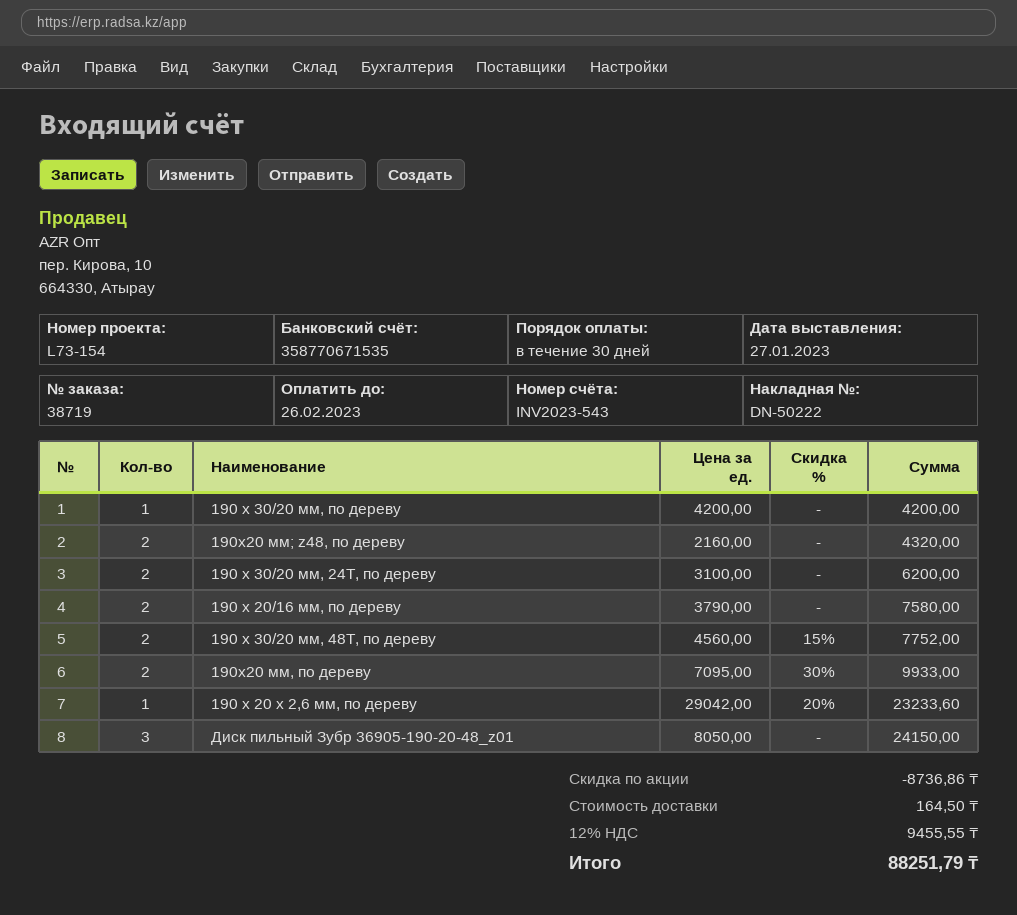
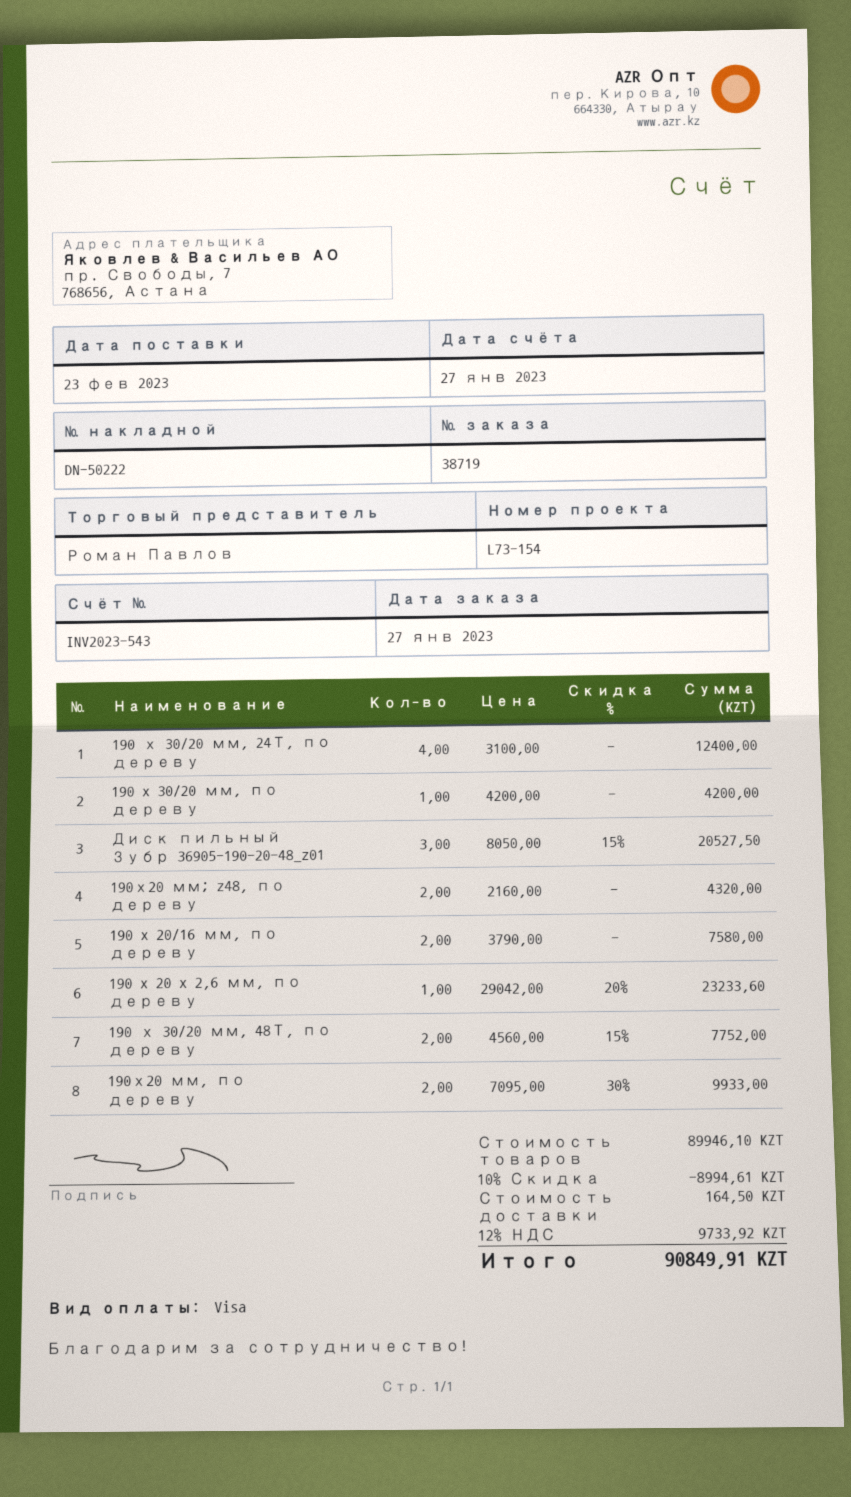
190 х 30/20 мм, 24Т, по дереву: 2 x 3100.00 = 6200.00 -> 4 x 3100.00 = 12400.00
Диск пильный Зубр 36905-190-20-48_z01: 3 x 8050.00 = 24150.00 -> 3 x 8050.00 - 15% = 20527.50
discount: 8736.86 -> 8994.61
tax: 12% = 9455.55 -> 12% = 9733.92
total: 88251.79 -> 90849.91

